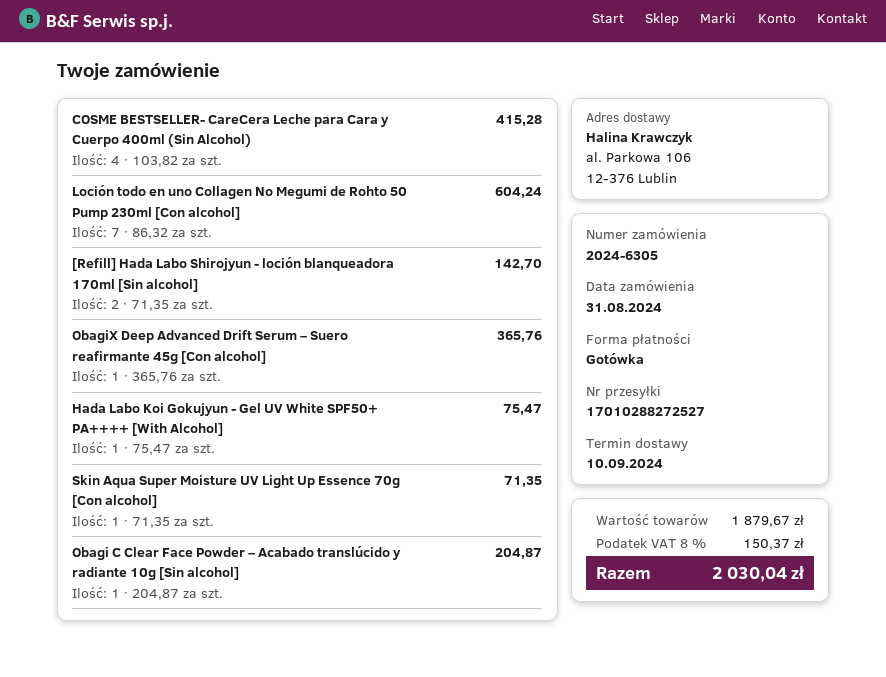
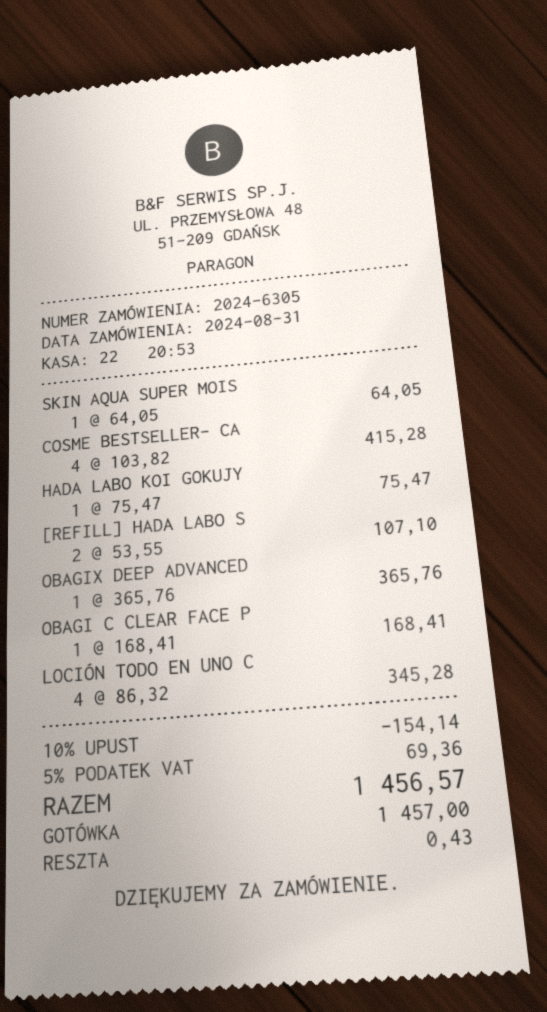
Loción todo en uno Collagen No Megumi de Rohto 50 Pump 230ml [Con alcohol]: 7 x 86.32 = 604.24 -> 4 x 86.32 = 345.28
[Refill] Hada Labo Shirojyun - loción blanqueadora 170ml [Sin alcohol]: 2 x 71.35 = 142.70 -> 2 x 53.55 = 107.10
Skin Aqua Super Moisture UV Light Up Essence 70g [Con alcohol]: 1 x 71.35 = 71.35 -> 1 x 64.05 = 64.05
Obagi C Clear Face Powder – Acabado translúcido y radiante 10g [Sin alcohol]: 1 x 204.87 = 204.87 -> 1 x 168.41 = 168.41
discount: none -> 10% = 154.14
tax: 8% = 150.37 -> 5% = 69.36
total: 2030.04 -> 1456.57

